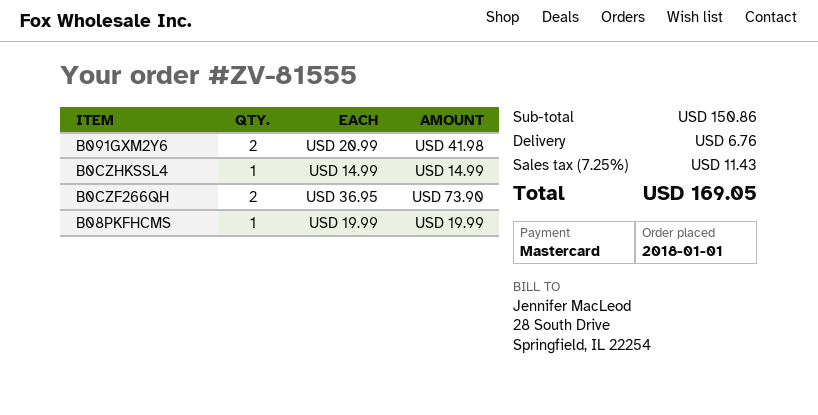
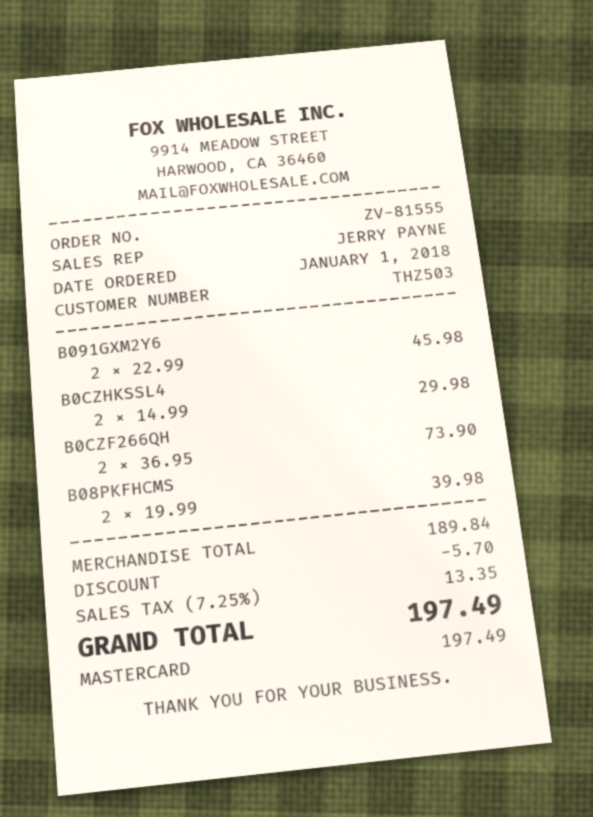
B091GXM2Y6: 2 x 20.99 = 41.98 -> 2 x 22.99 = 45.98
B0CZHKSSL4: 1 x 14.99 = 14.99 -> 2 x 14.99 = 29.98
B08PKFHCMS: 1 x 19.99 = 19.99 -> 2 x 19.99 = 39.98
subtotal: 150.86 -> 189.84
discount: none -> 5.70
shipping: 6.76 -> none
tax: 7.25% = 11.43 -> 7.25% = 13.35
total: 169.05 -> 197.49

